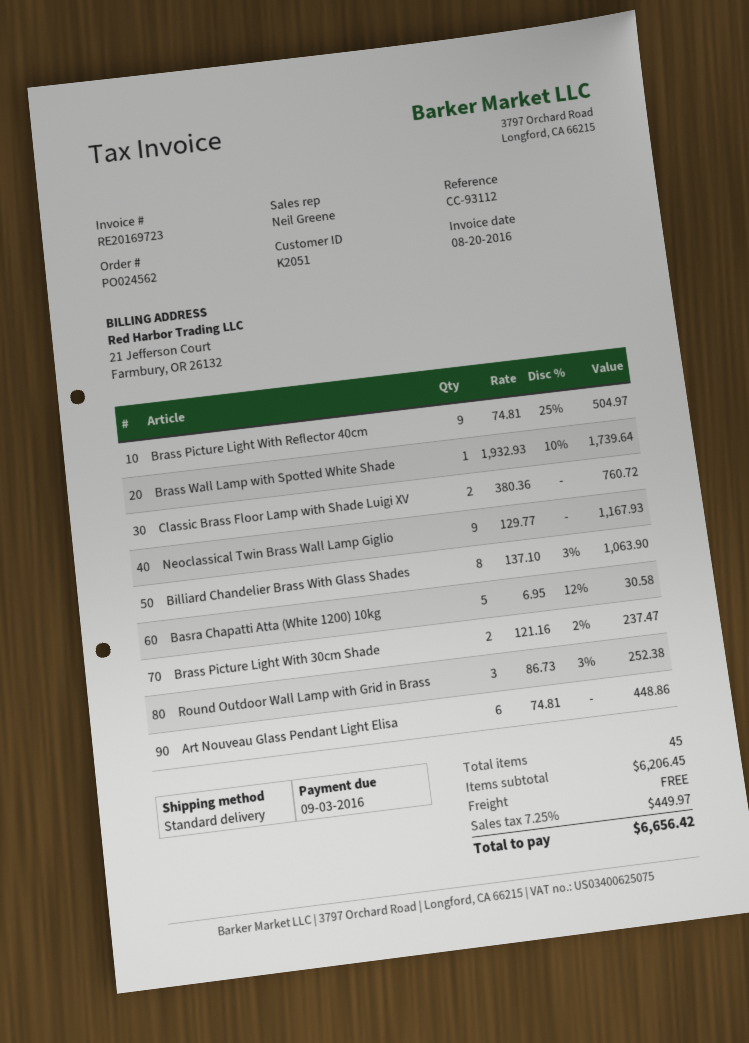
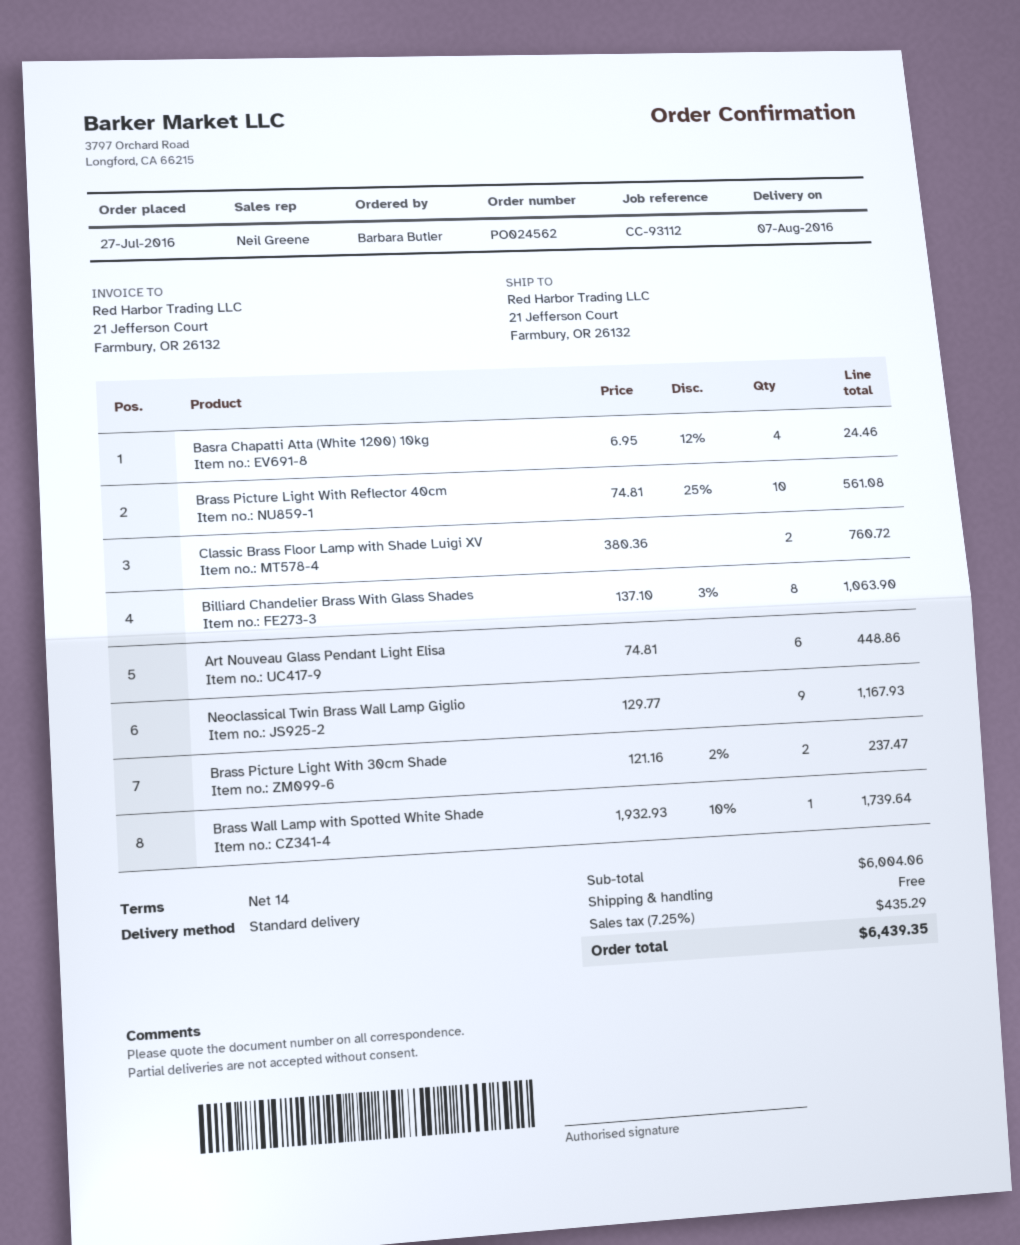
Brass Picture Light With Reflector 40cm: 9 x 74.81 - 25% = 504.97 -> 10 x 74.81 - 25% = 561.08
Basra Chapatti Atta (White 1200) 10kg: 5 x 6.95 - 12% = 30.58 -> 4 x 6.95 - 12% = 24.46
Round Outdoor Wall Lamp with Grid in Brass: 3 x 86.73 - 3% = 252.38 -> none
subtotal: 6206.45 -> 6004.06
tax: 7.25% = 449.97 -> 7.25% = 435.29
total: 6656.42 -> 6439.35

